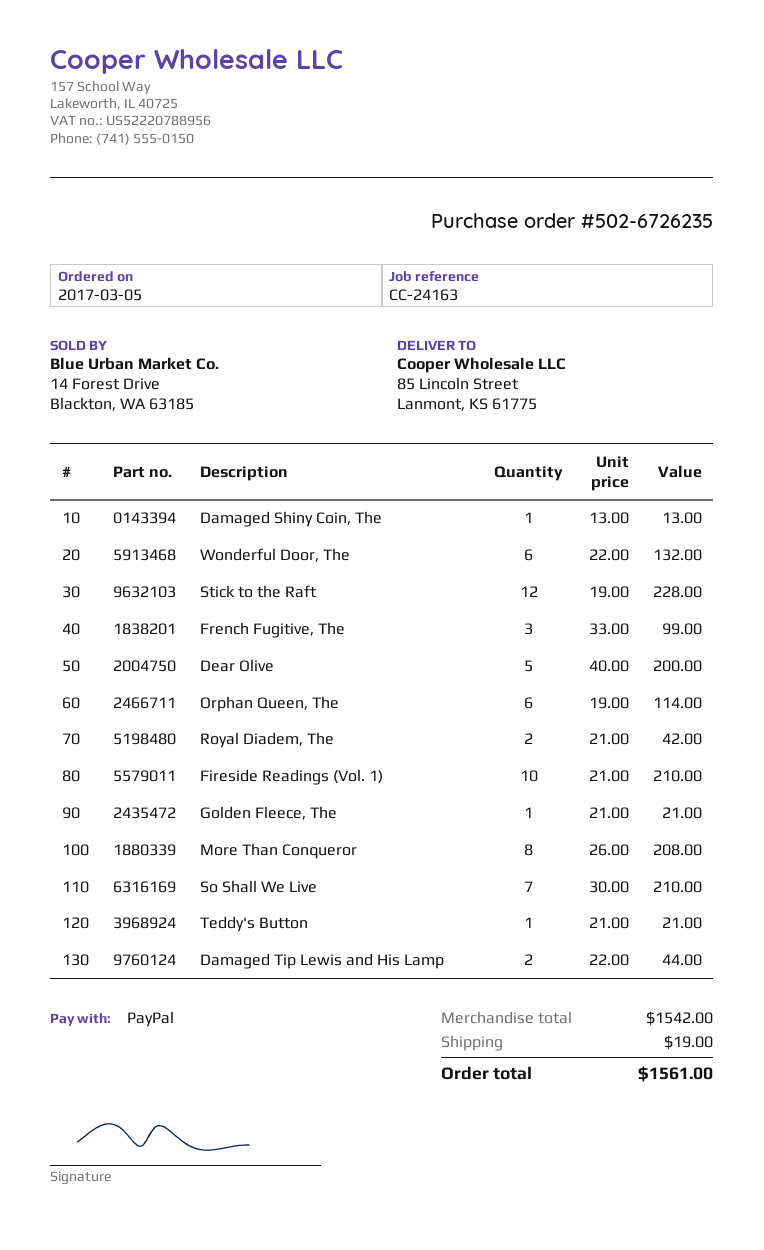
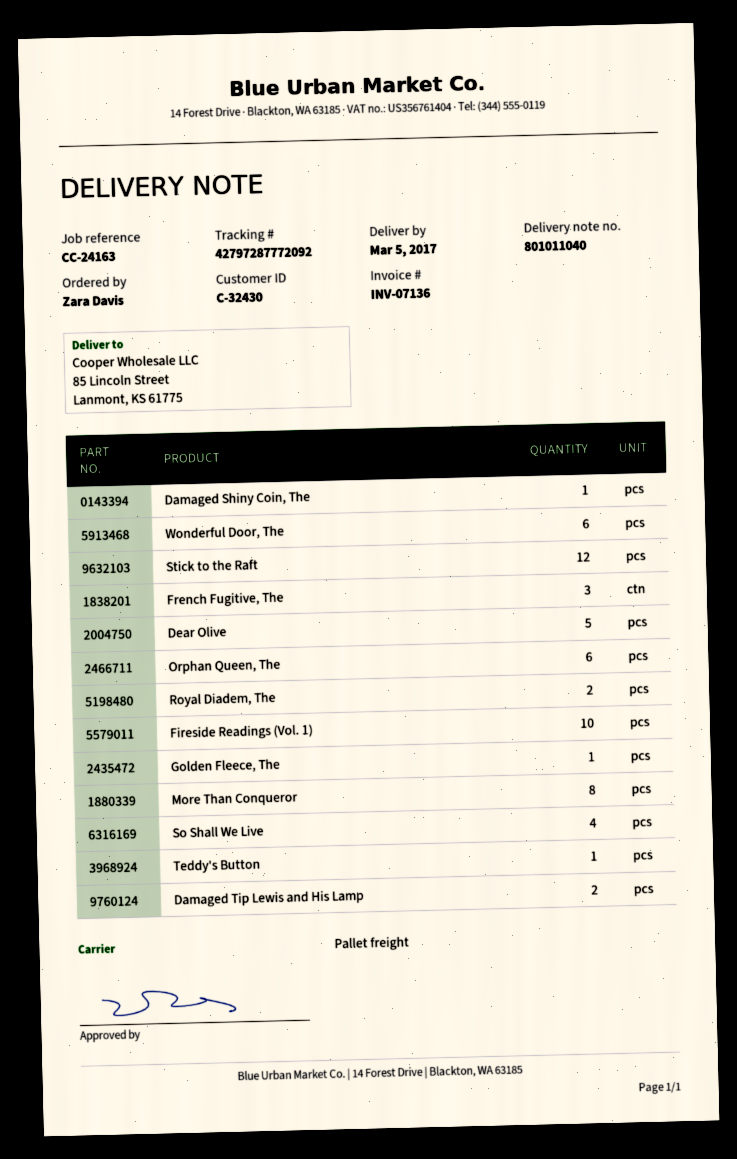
So Shall We Live: 7 -> 4

